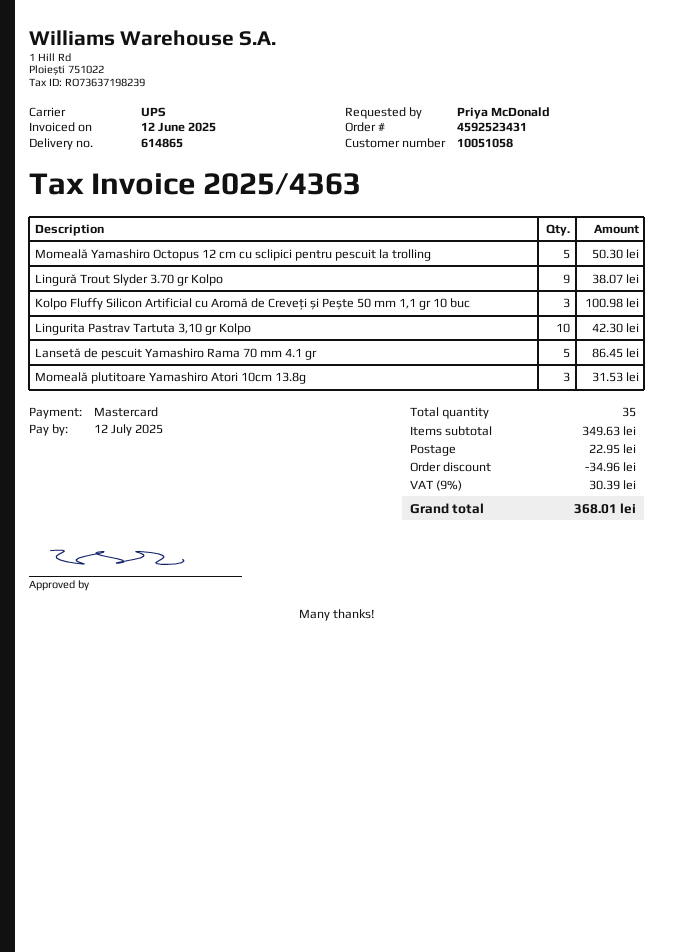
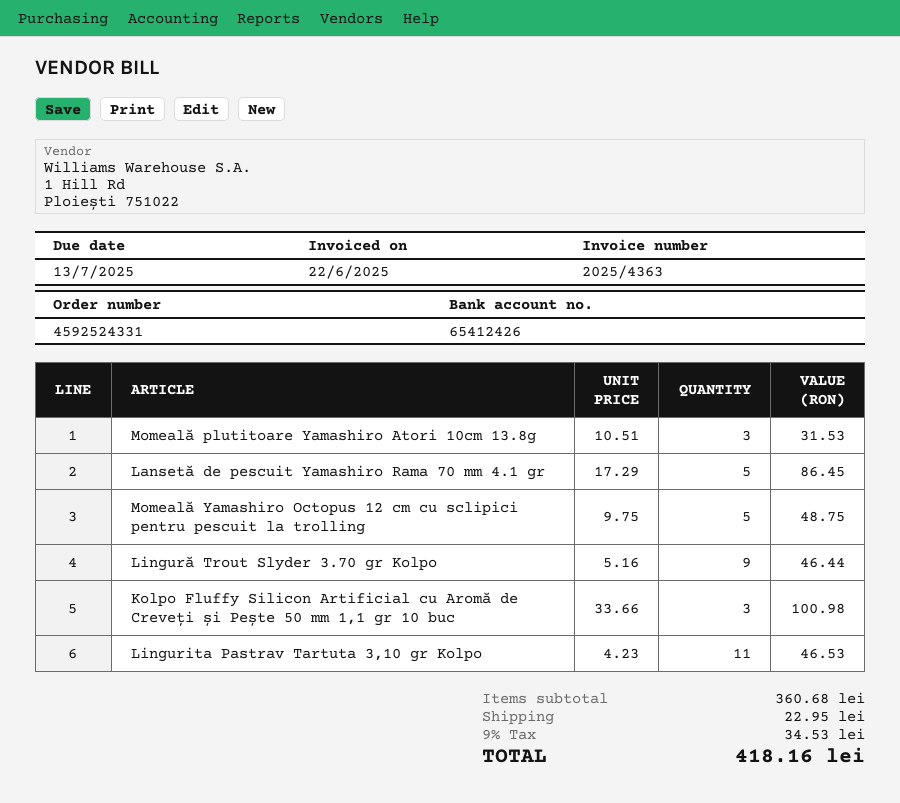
order number: 4592523431 -> 4592524331
invoice date: 2025-06-12 -> 2025-06-22
due date: 2025-07-12 -> 2025-07-13
Momeală Yamashiro Octopus 12 cm cu sclipici pentru pescuit la trolling: 5 for 50.30 -> 5 for 48.75
Lingură Trout Slyder 3.70 gr Kolpo: 9 for 38.07 -> 9 for 46.44
Lingurita Pastrav Tartuta 3,10 gr Kolpo: 10 for 42.30 -> 11 for 46.53
subtotal: 349.63 -> 360.68
discount: 34.96 -> none
tax: 9% = 30.39 -> 9% = 34.53
total: 368.01 -> 418.16

